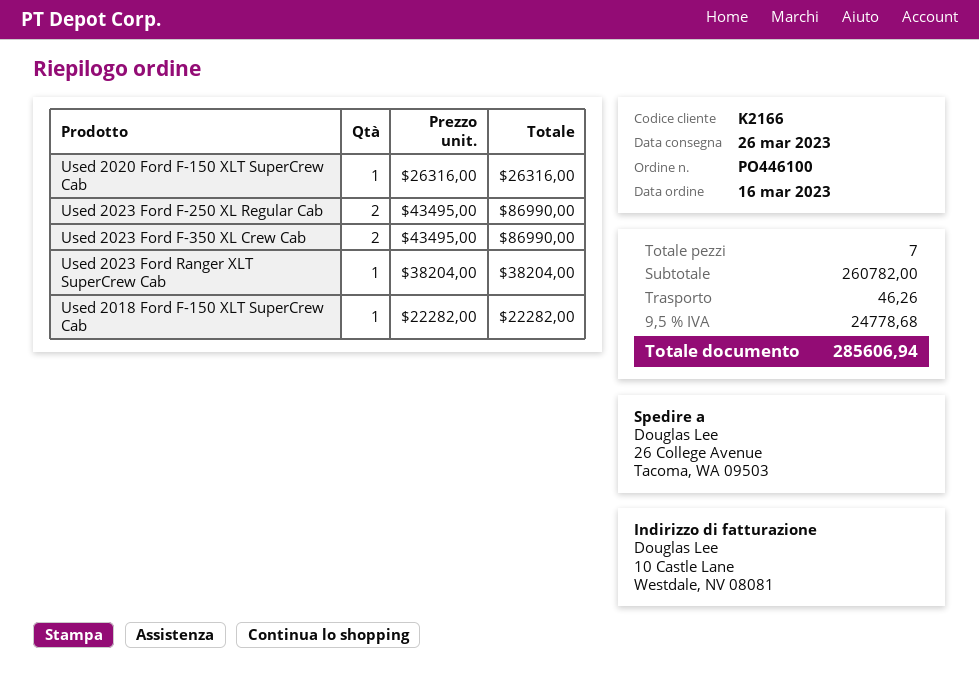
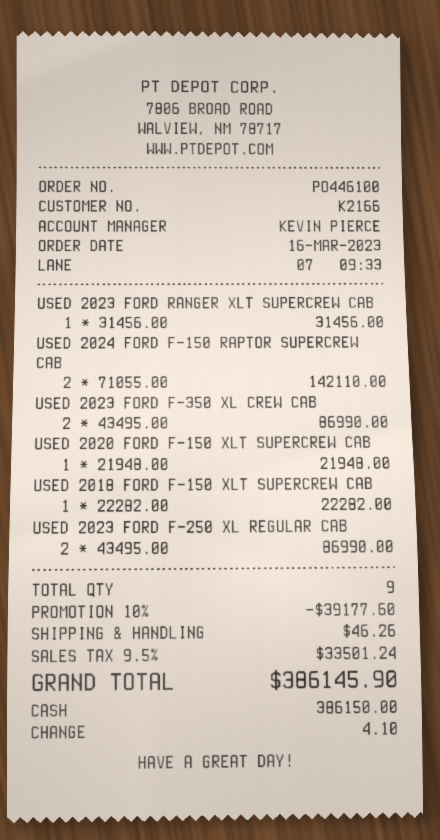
Used 2020 Ford F-150 XLT SuperCrew Cab: 1 x 26316.00 = 26316.00 -> 1 x 21948.00 = 21948.00
Used 2023 Ford Ranger XLT SuperCrew Cab: 1 x 38204.00 = 38204.00 -> 1 x 31456.00 = 31456.00
USED 2024 FORD F-150 RAPTOR SUPERCREW CAB: none -> 2 x 71055.00 = 142110.00
total quantity: 7 -> 9
discount: none -> 10% = 39177.60
tax: 9.5% = 24778.68 -> 9.5% = 33501.24
total: 285606.94 -> 386145.90

